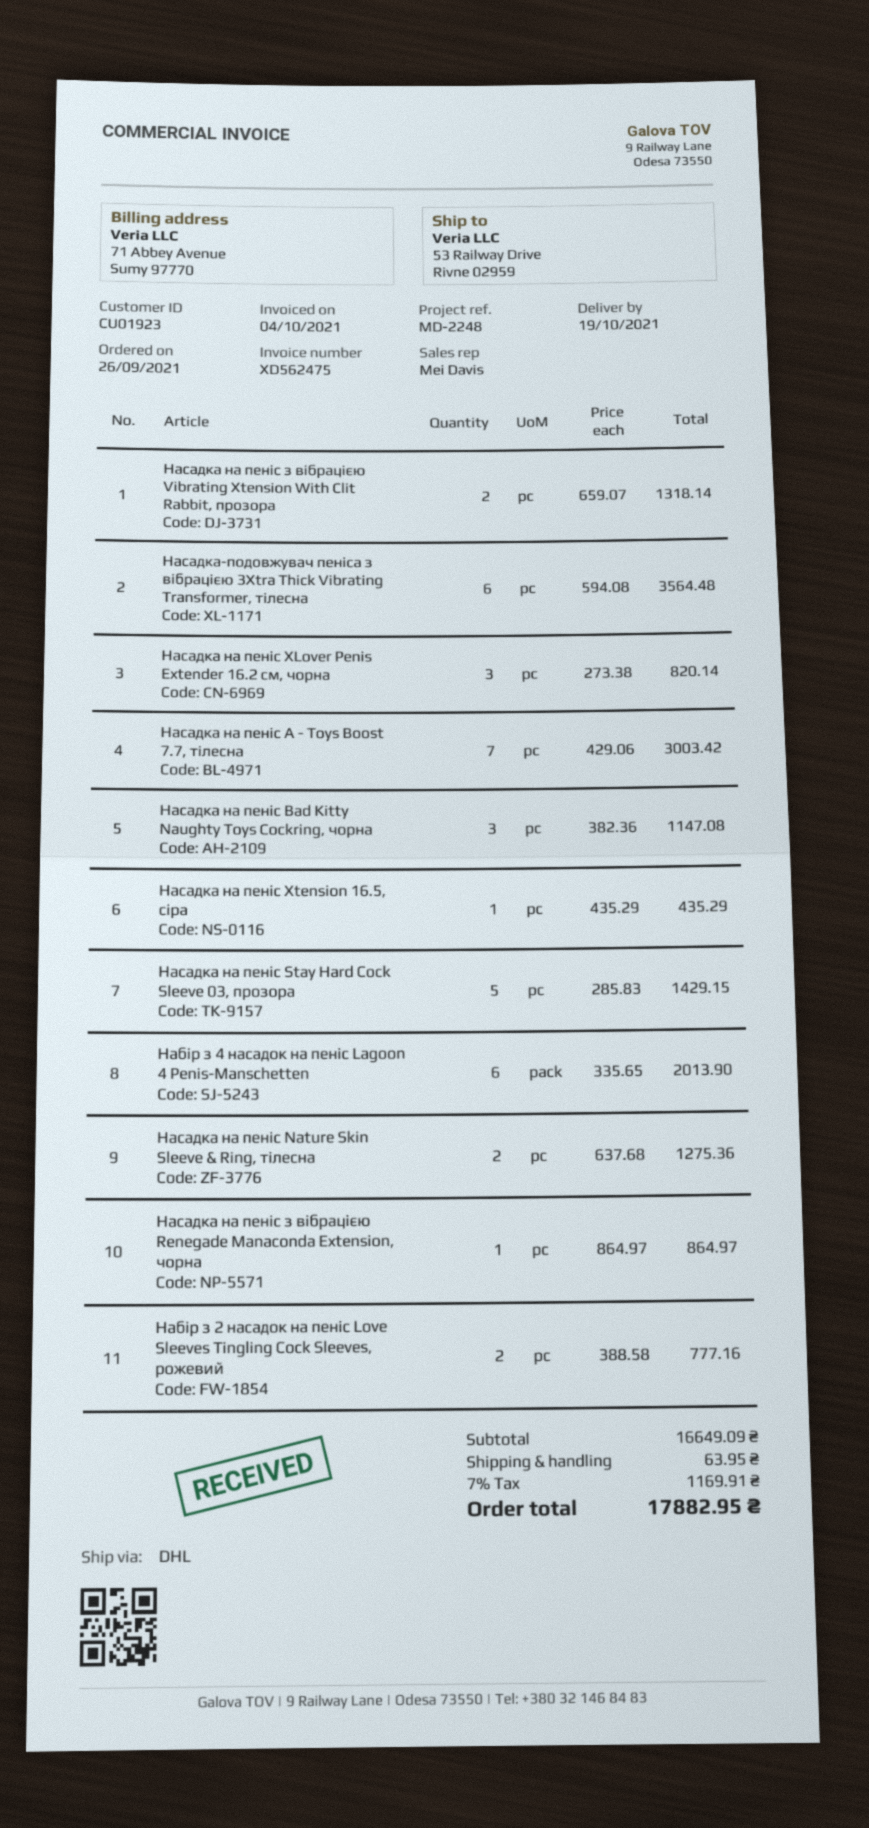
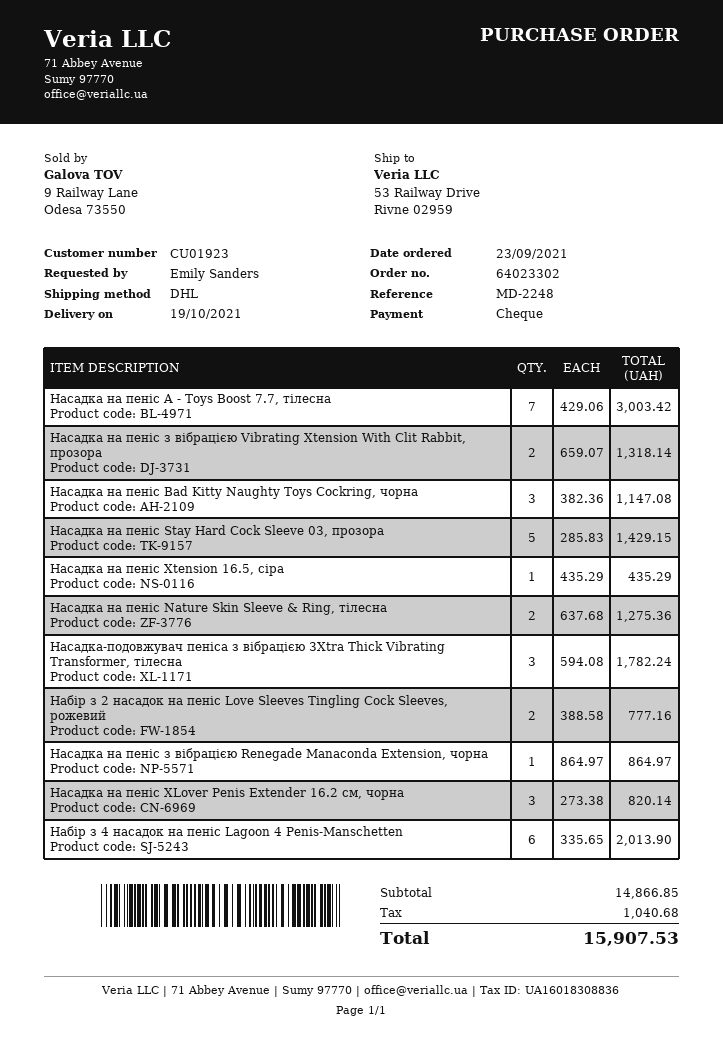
order date: 2021-09-26 -> 2021-09-23
Насадка-подовжувач пеніса з вібрацією 3Xtra Thick Vibrating Transformer, тілесна: 6 x 594.08 = 3564.48 -> 3 x 594.08 = 1782.24
subtotal: 16649.09 -> 14866.85
shipping: 63.95 -> none
tax: 1169.91 -> 1040.68
total: 17882.95 -> 15907.53

